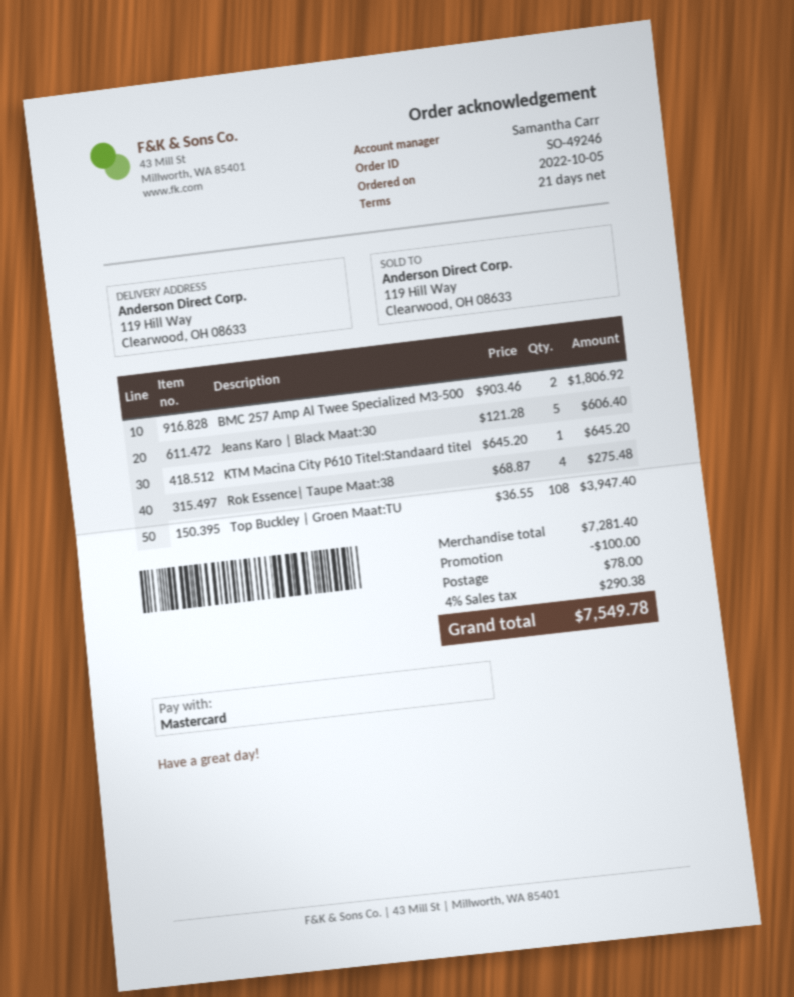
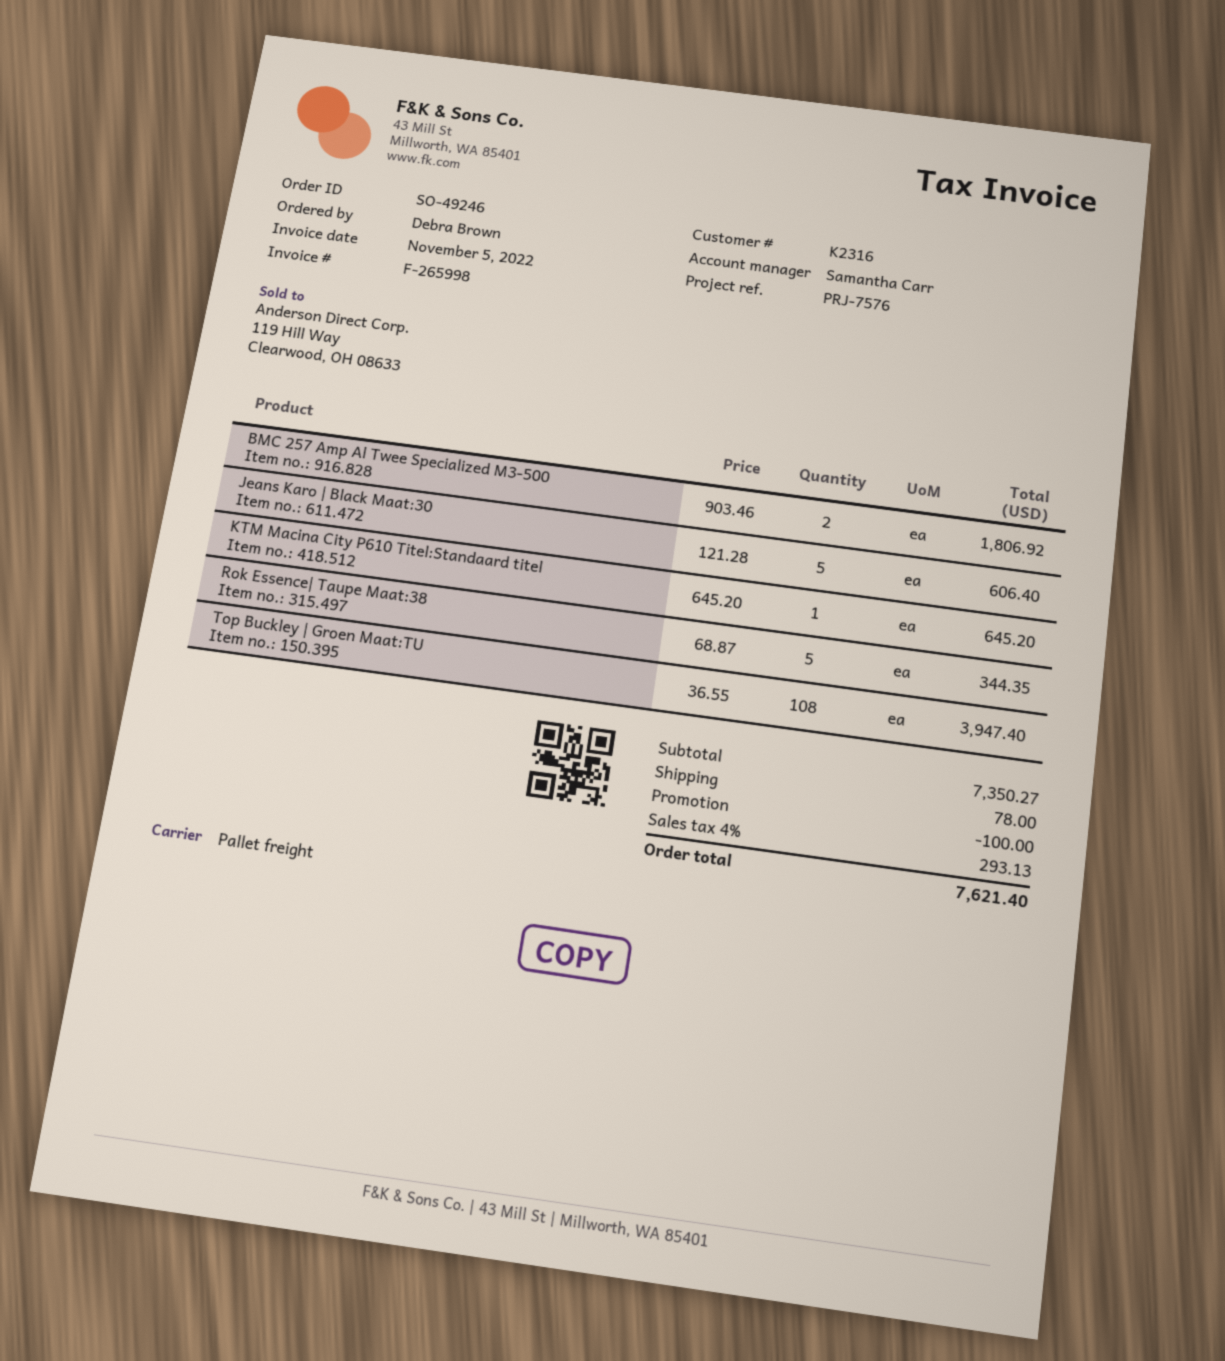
Rok Essence| Taupe Maat:38: 4 x 68.87 = 275.48 -> 5 x 68.87 = 344.35
subtotal: 7281.40 -> 7350.27
tax: 4% = 290.38 -> 4% = 293.13
total: 7549.78 -> 7621.40

